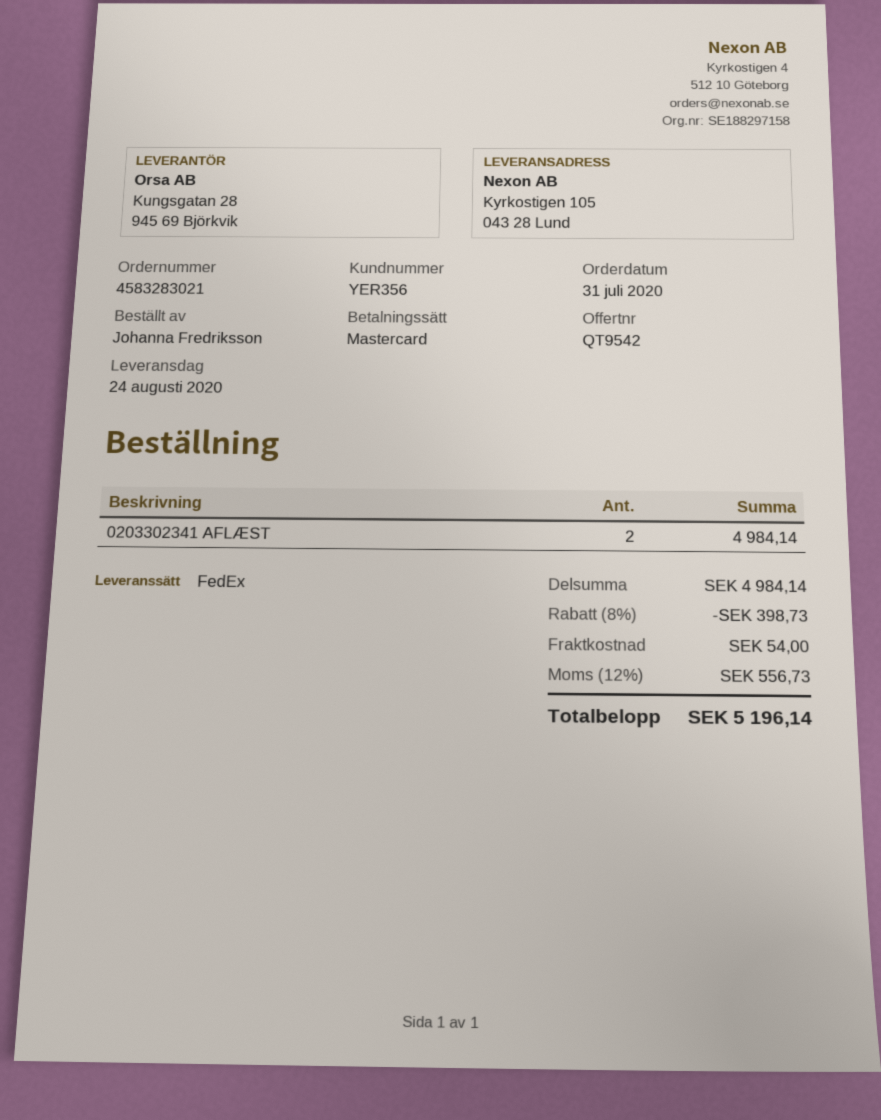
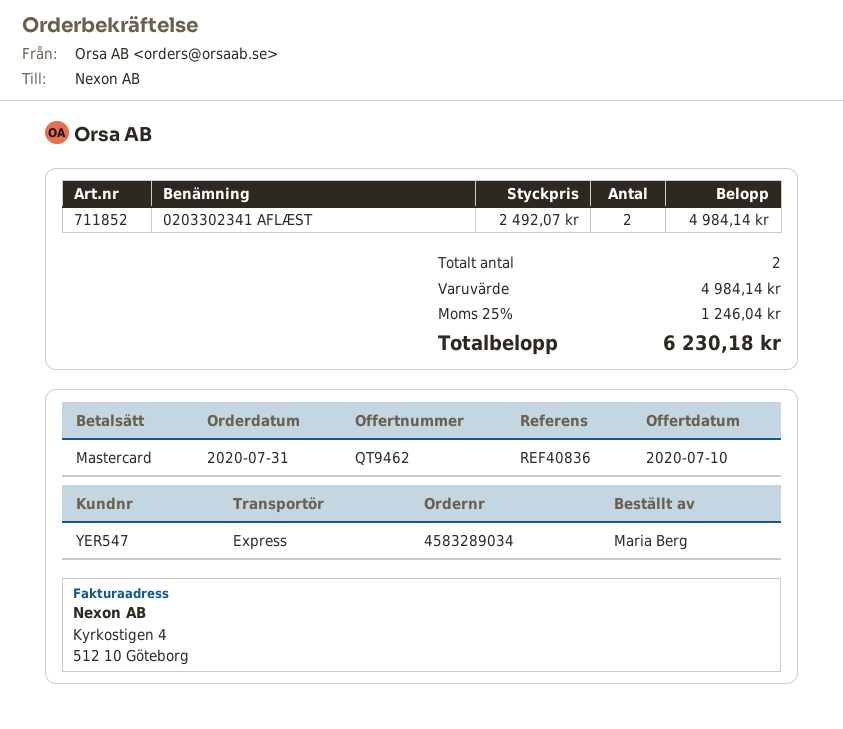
quote number: QT9542 -> QT9462
order number: 4583283021 -> 4583289034
customer number: YER356 -> YER547
ordered by: Johanna Fredriksson -> Maria Berg
shipping method: FedEx -> express
discount: 8% = 398.73 -> none
shipping: 54.00 -> none
tax: 12% = 556.73 -> 25% = 1246.04
total: 5196.14 -> 6230.18

